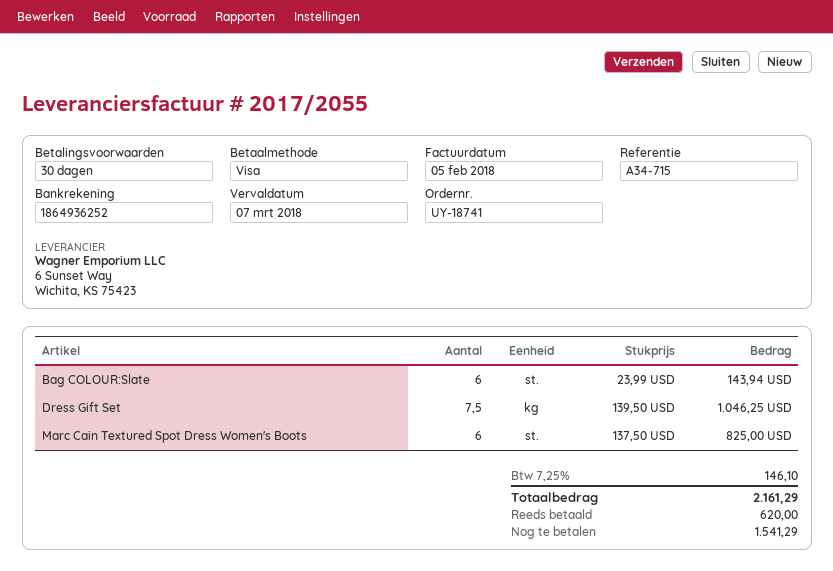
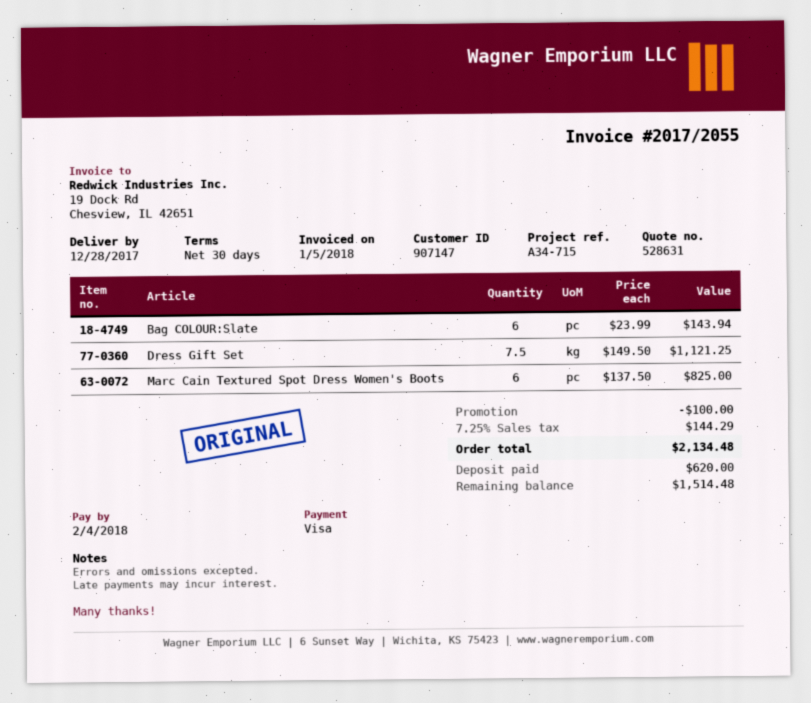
invoice date: 2018-02-05 -> 2018-01-05
due date: 2018-03-07 -> 2018-02-04
Dress Gift Set: 7.5 x 139.50 = 1046.25 -> 7.5 x 149.50 = 1121.25
discount: none -> 100.00
tax: 7.25% = 146.10 -> 7.25% = 144.29
total: 2161.29 -> 2134.48
balance: 1541.29 -> 1514.48

